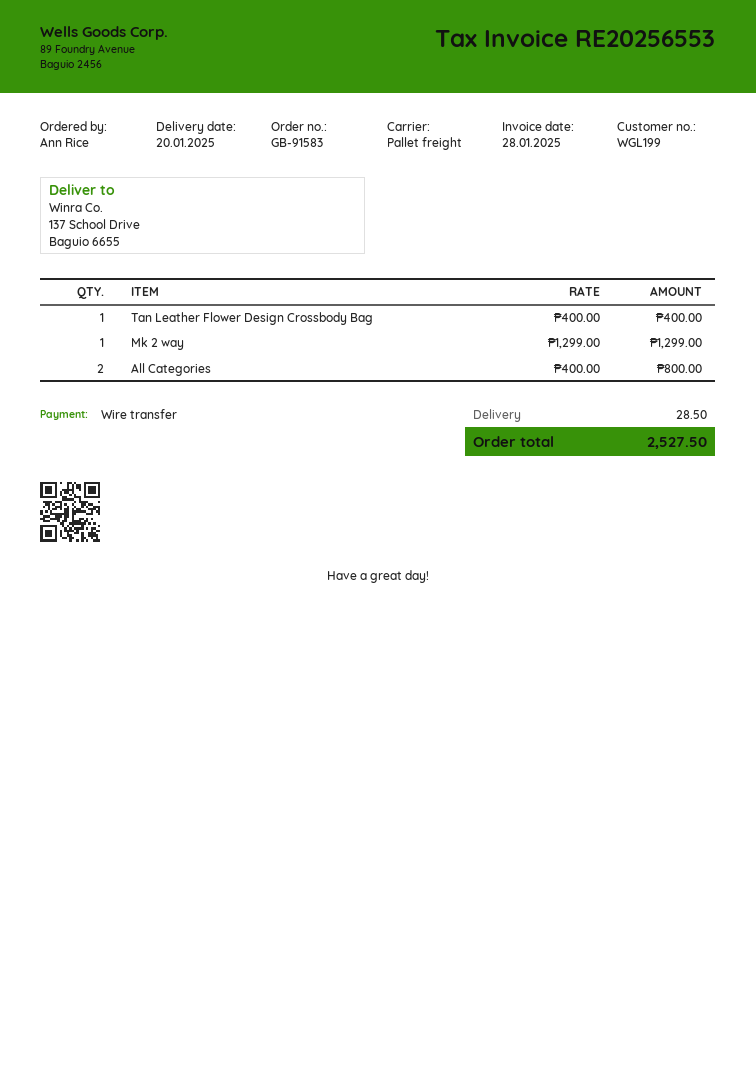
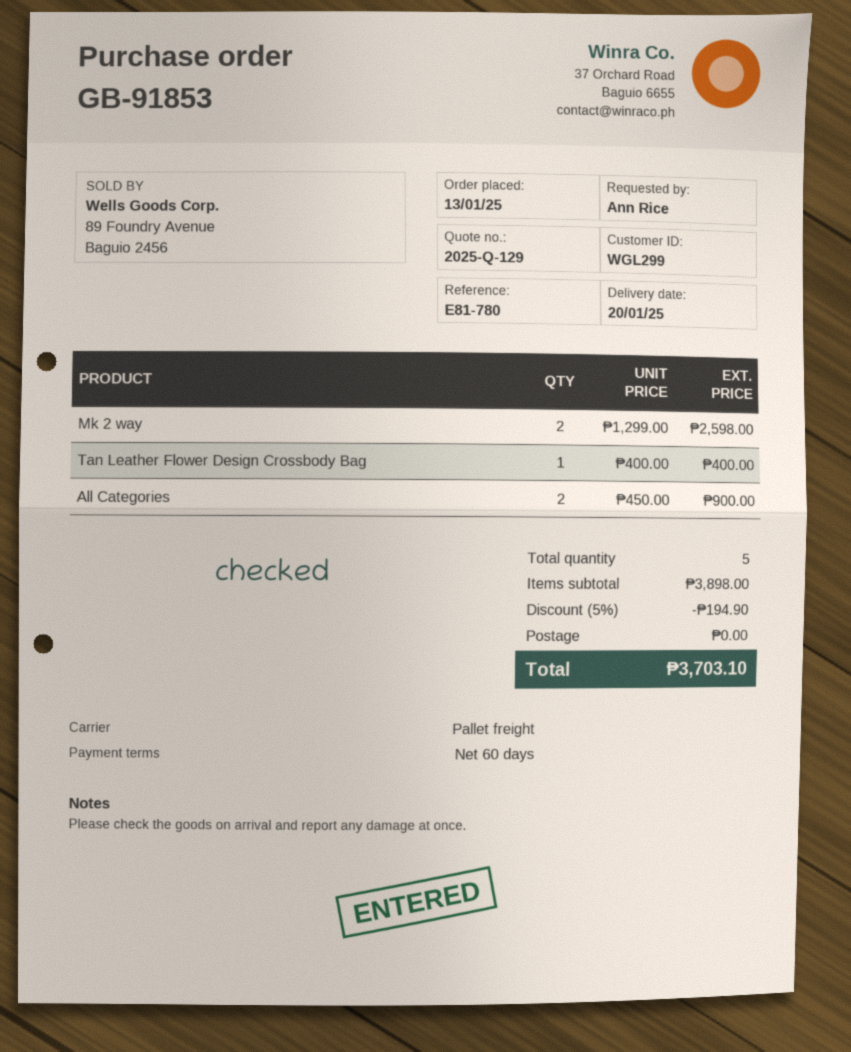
order number: GB-91583 -> GB-91853
customer number: WGL199 -> WGL299
Mk 2 way: 1 x 1299.00 = 1299.00 -> 2 x 1299.00 = 2598.00
All Categories: 2 x 400.00 = 800.00 -> 2 x 450.00 = 900.00
discount: none -> 5% = 194.90
shipping: 28.50 -> 0.00
total: 2527.50 -> 3703.10

